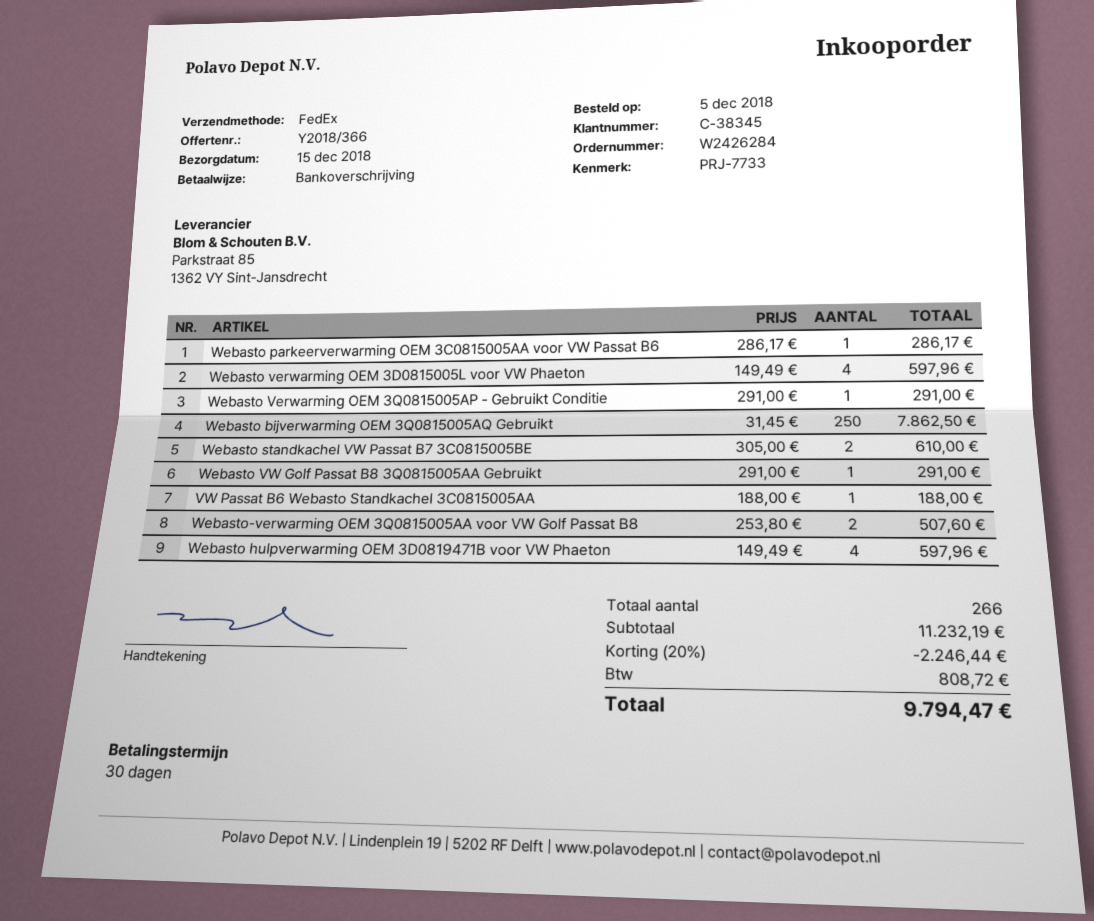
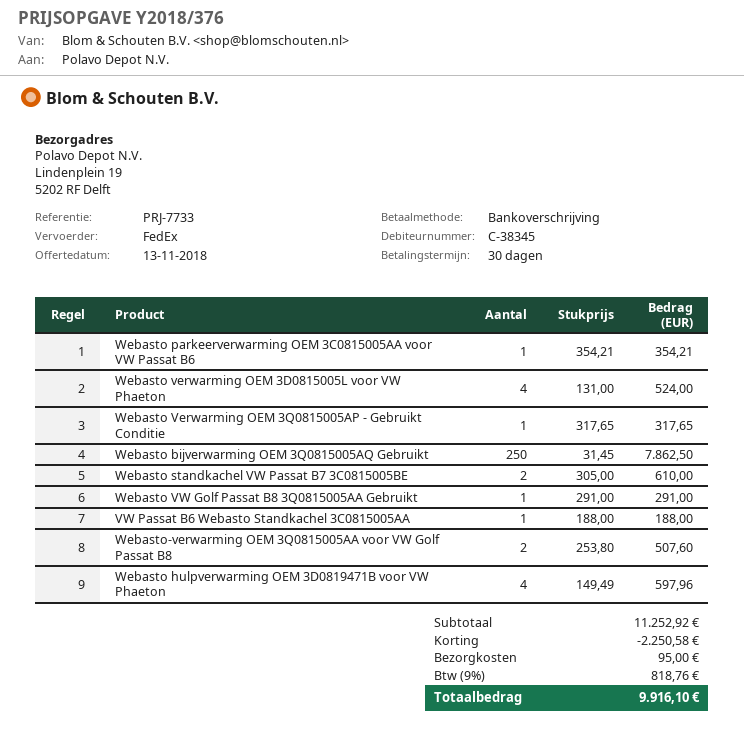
quote number: Y2018/366 -> Y2018/376
Webasto parkeerverwarming OEM 3C0815005AA voor VW Passat B6: 1 x 286.17 = 286.17 -> 1 x 354.21 = 354.21
Webasto verwarming OEM 3D0815005L voor VW Phaeton: 4 x 149.49 = 597.96 -> 4 x 131.00 = 524.00
Webasto Verwarming OEM 3Q0815005AP - Gebruikt Conditie: 1 x 291.00 = 291.00 -> 1 x 317.65 = 317.65
subtotal: 11232.19 -> 11252.92
discount: 2246.44 -> 2250.58
shipping: none -> 95.00
tax: 808.72 -> 818.76
total: 9794.47 -> 9916.10

